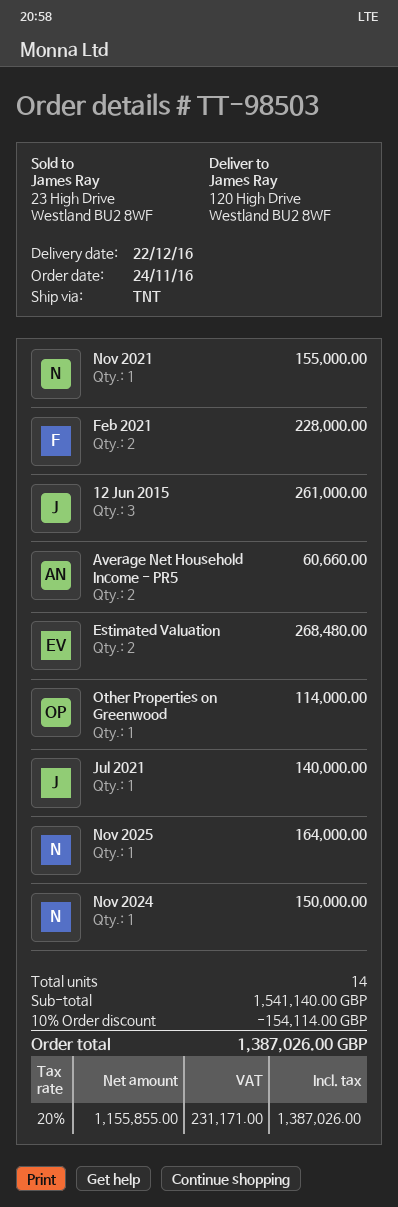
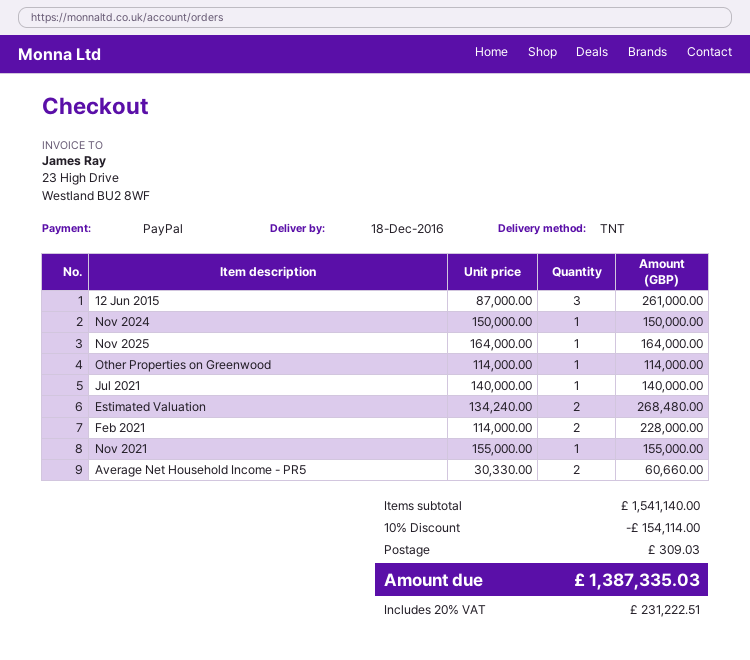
delivery date: 2016-12-22 -> 2016-12-18
shipping: none -> 309.03
tax: 20% = 231171.00 -> 20% = 231222.51
total: 1387026.00 -> 1387335.03

